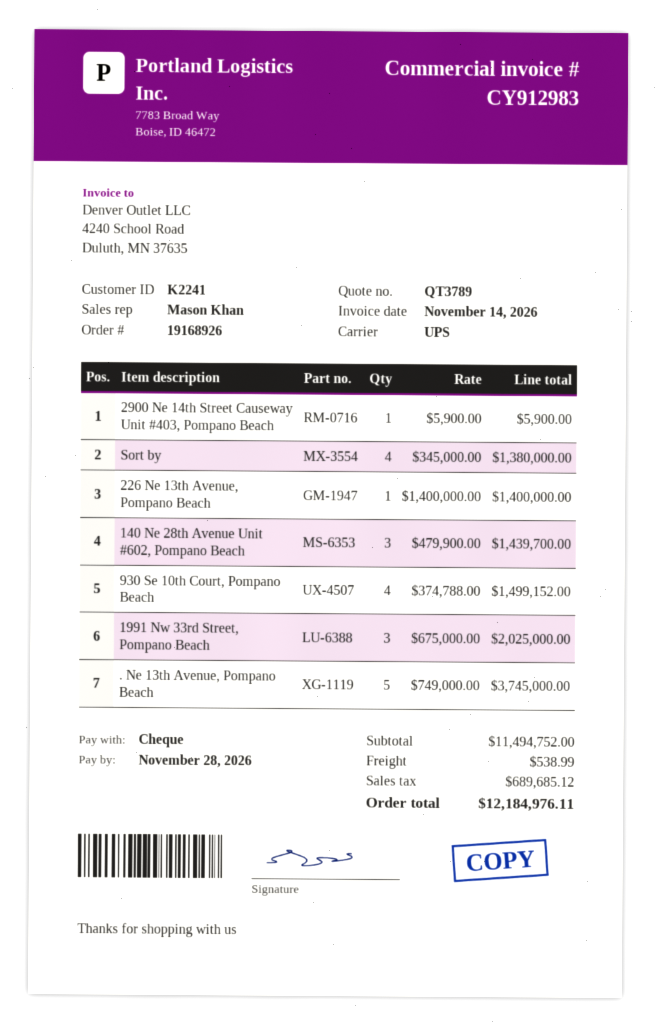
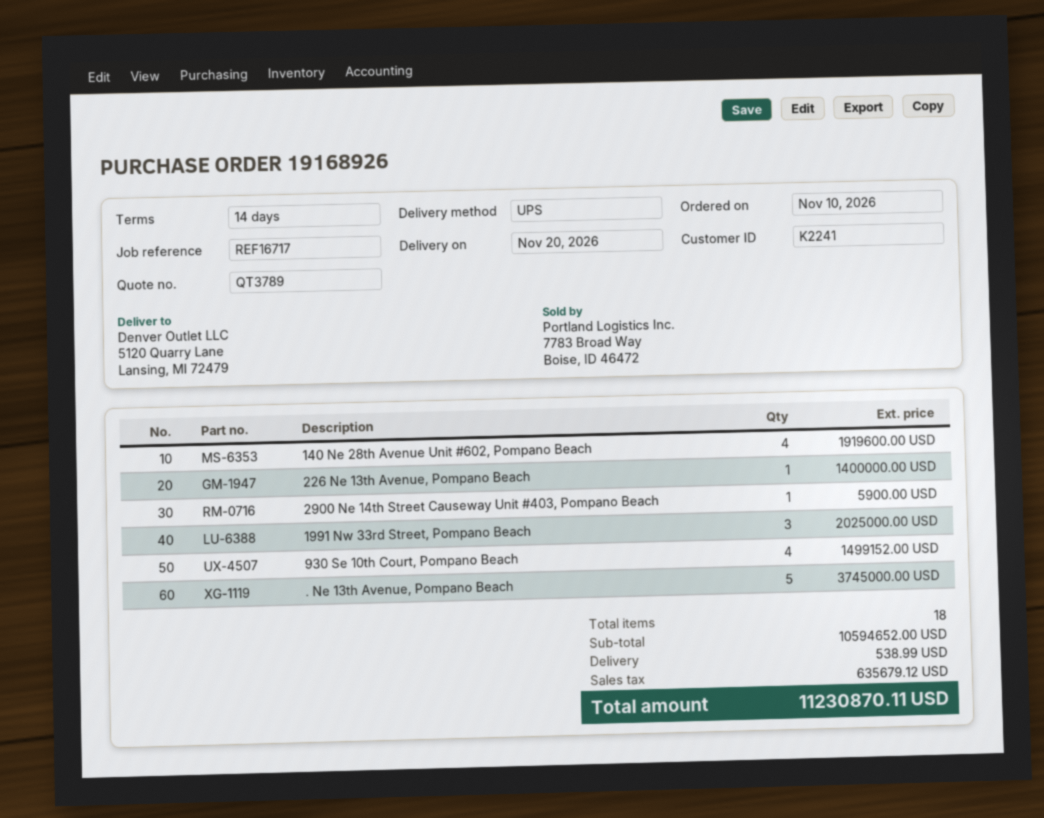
Sort by: 4 for 1380000.00 -> none
140 Ne 28th Avenue Unit #602, Pompano Beach: 3 for 1439700.00 -> 4 for 1919600.00
subtotal: 11494752.00 -> 10594652.00
tax: 689685.12 -> 635679.12
total: 12184976.11 -> 11230870.11

